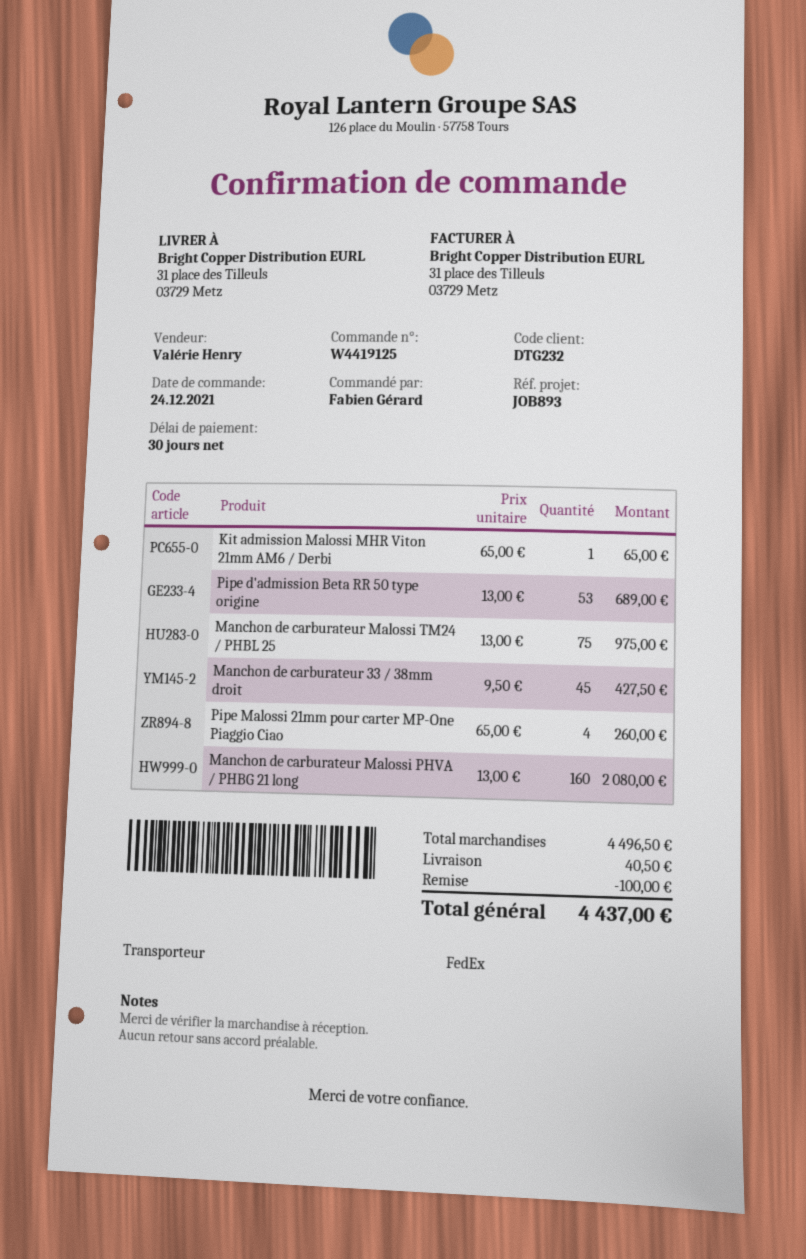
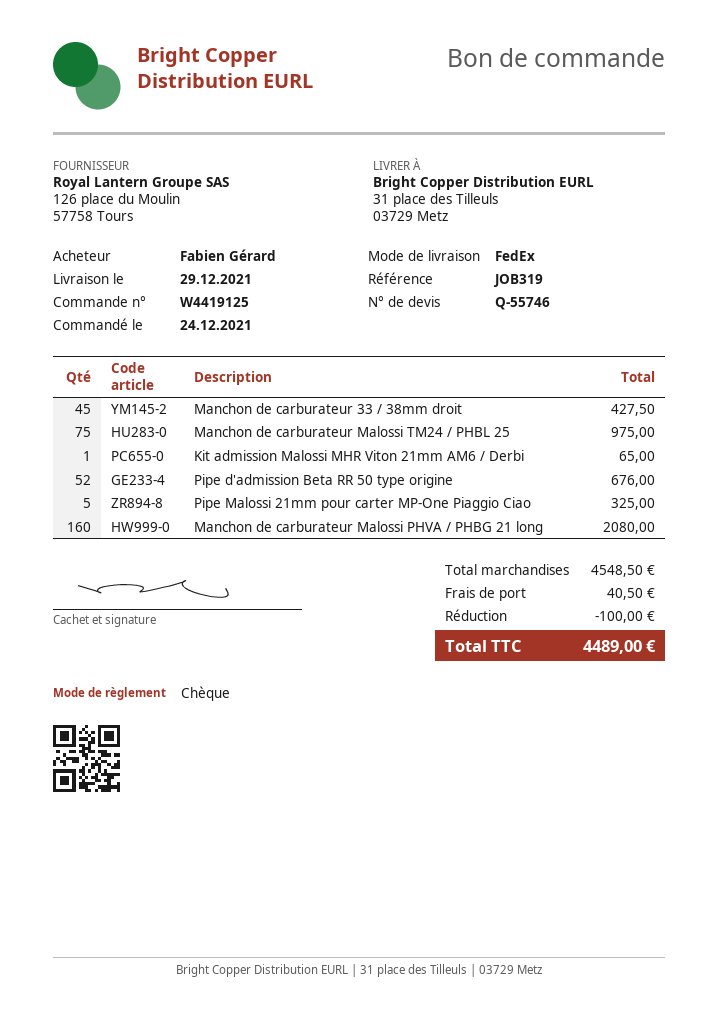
reference: JOB893 -> JOB319
Pipe d'admission Beta RR 50 type origine: 53 for 689.00 -> 52 for 676.00
Pipe Malossi 21mm pour carter MP-One Piaggio Ciao: 4 for 260.00 -> 5 for 325.00
subtotal: 4496.50 -> 4548.50
total: 4437.00 -> 4489.00

